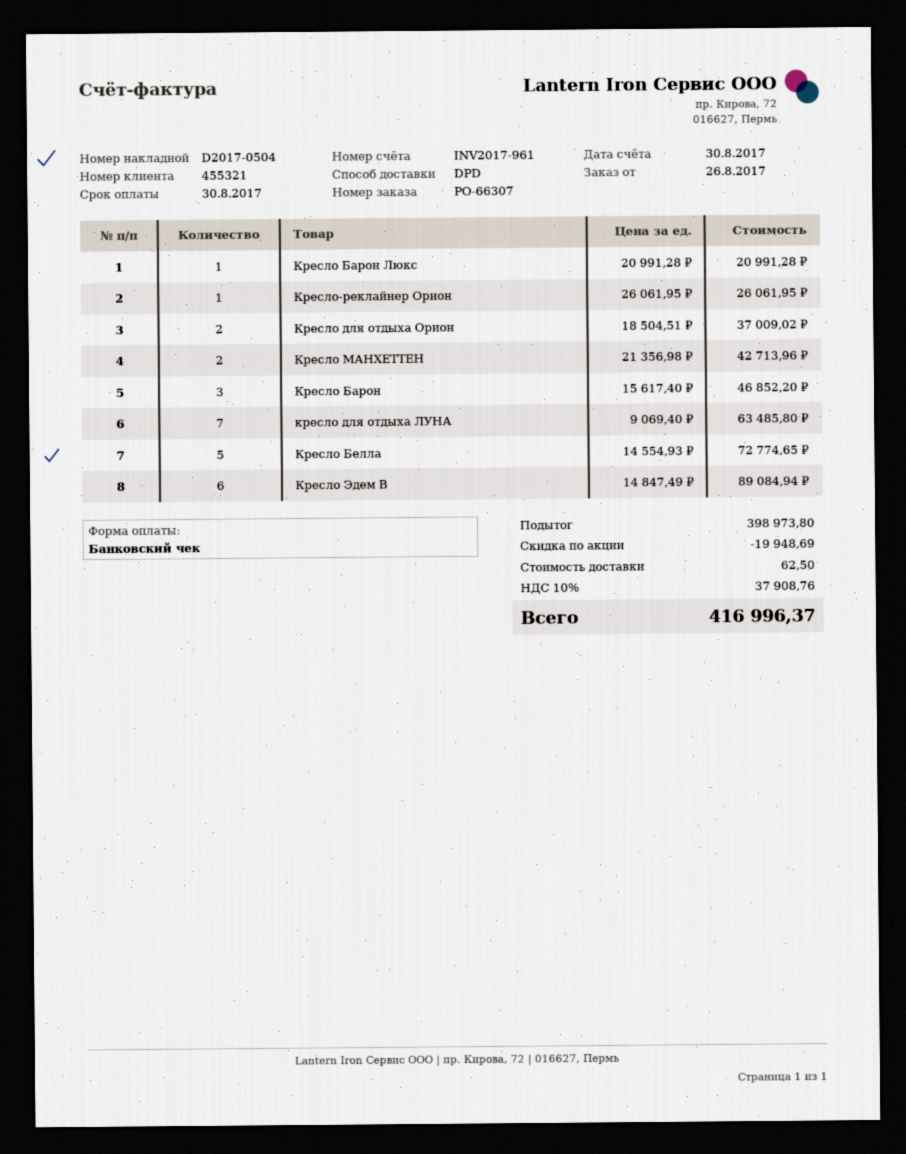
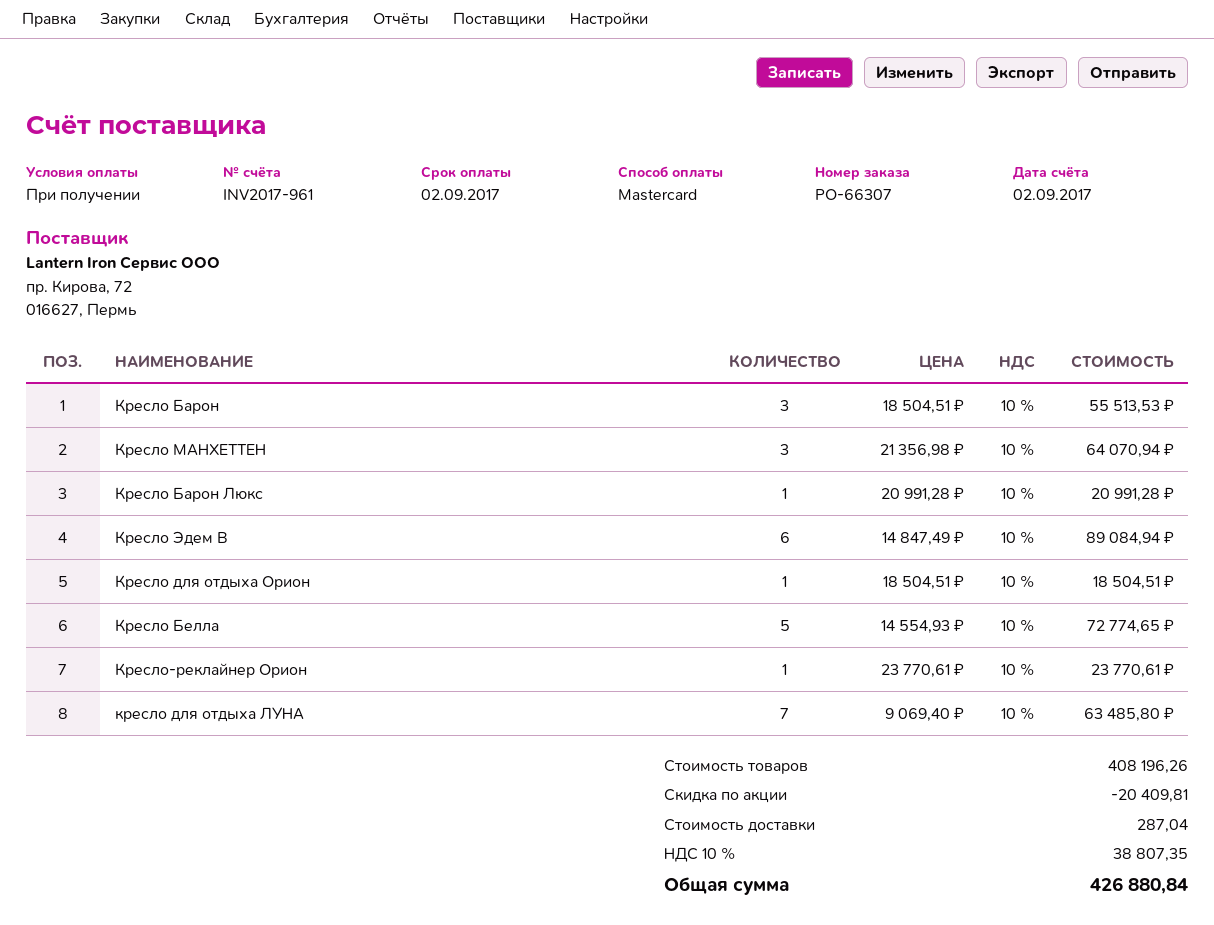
invoice date: 2017-08-30 -> 2017-09-02
due date: 2017-08-30 -> 2017-09-02
payment method: cheque -> Mastercard
Кресло-реклайнер Орион: 1 x 26061.95 = 26061.95 -> 1 x 23770.61 = 23770.61
Кресло для отдыха Орион: 2 x 18504.51 = 37009.02 -> 1 x 18504.51 = 18504.51
Кресло МАНХЕТТЕН: 2 x 21356.98 = 42713.96 -> 3 x 21356.98 = 64070.94
Кресло Барон: 3 x 15617.40 = 46852.20 -> 3 x 18504.51 = 55513.53
subtotal: 398973.80 -> 408196.26
discount: 19948.69 -> 20409.81
shipping: 62.50 -> 287.04
tax: 10% = 37908.76 -> 10% = 38807.35
total: 416996.37 -> 426880.84

